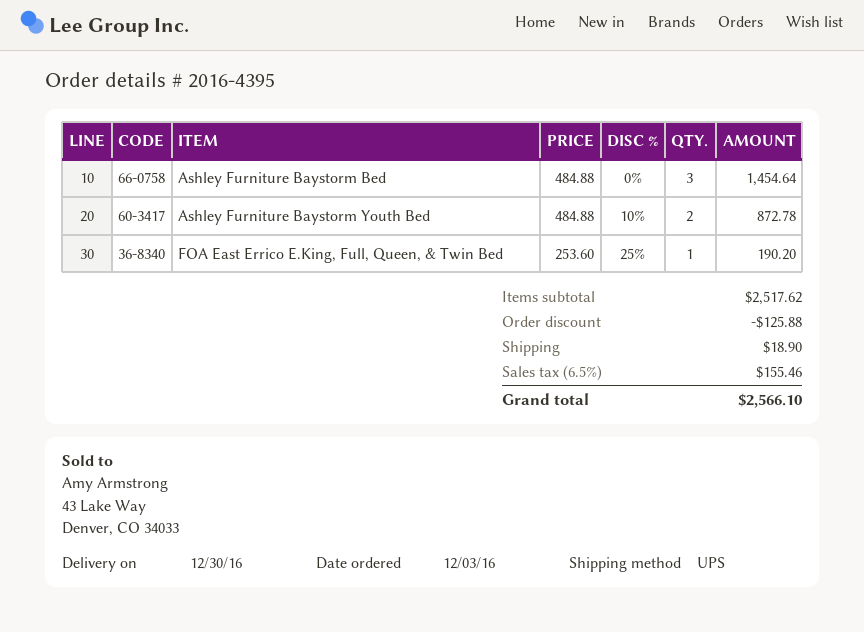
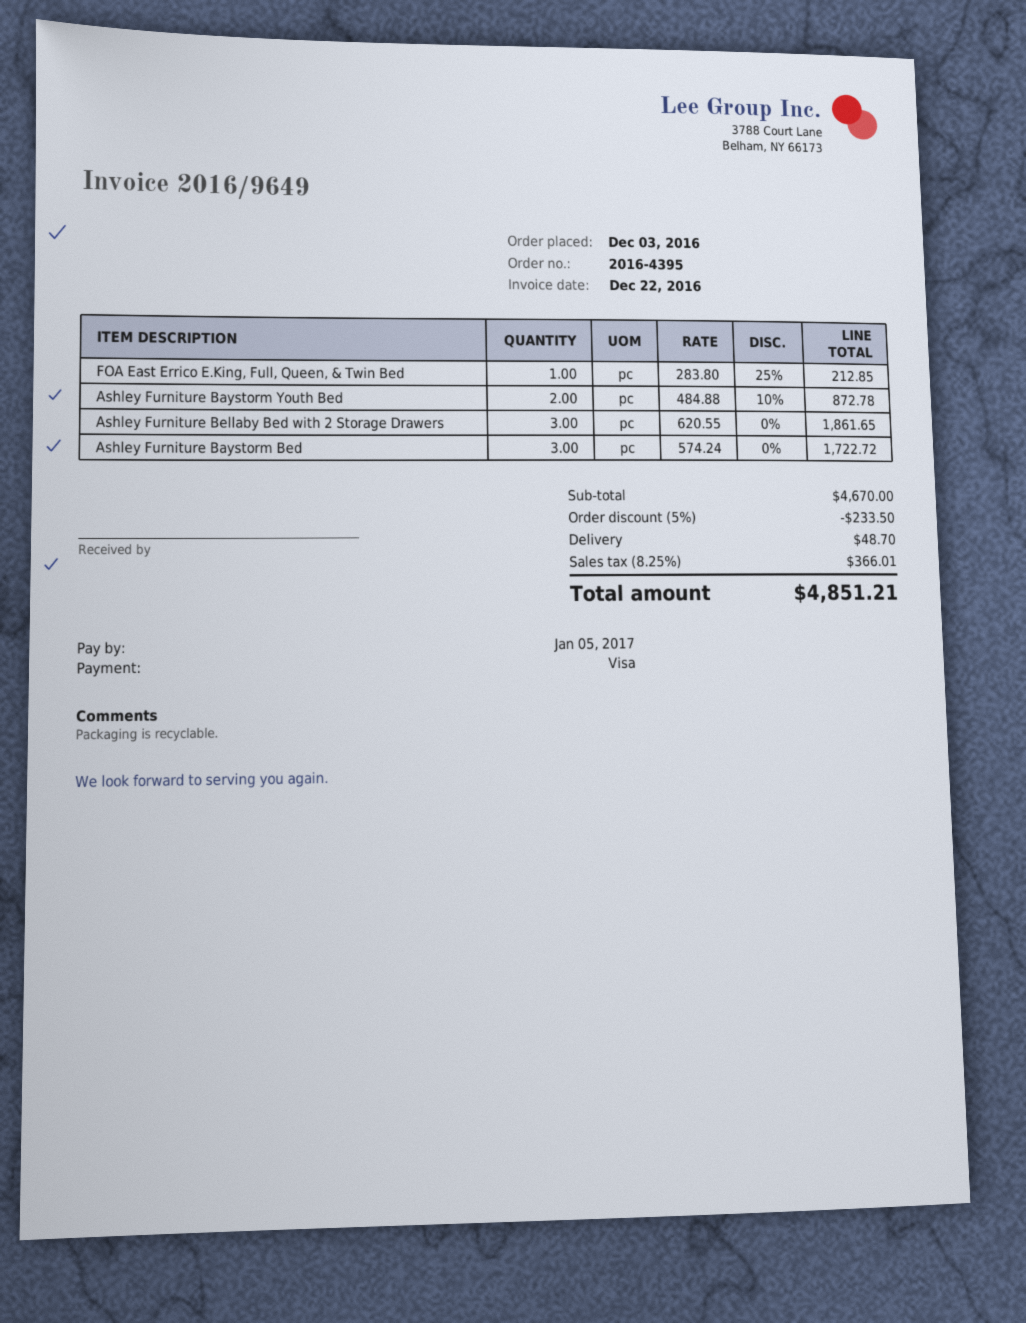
Ashley Furniture Baystorm Bed: 3 x 484.88 = 1454.64 -> 3 x 574.24 = 1722.72
FOA East Errico E.King, Full, Queen, & Twin Bed: 1 x 253.60 - 25% = 190.20 -> 1 x 283.80 - 25% = 212.85
Ashley Furniture Bellaby Bed with 2 Storage Drawers: none -> 3 x 620.55 = 1861.65
subtotal: 2517.62 -> 4670.00
discount: 125.88 -> 233.50
shipping: 18.90 -> 48.70
tax: 6.5% = 155.46 -> 8.25% = 366.01
total: 2566.10 -> 4851.21

